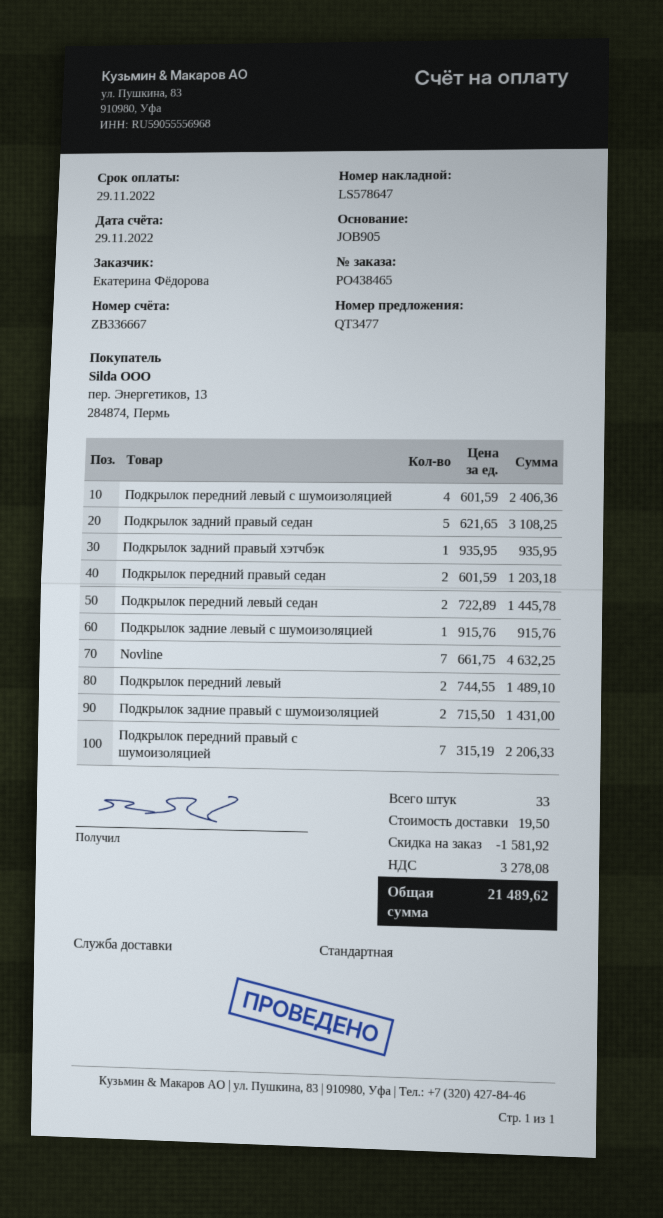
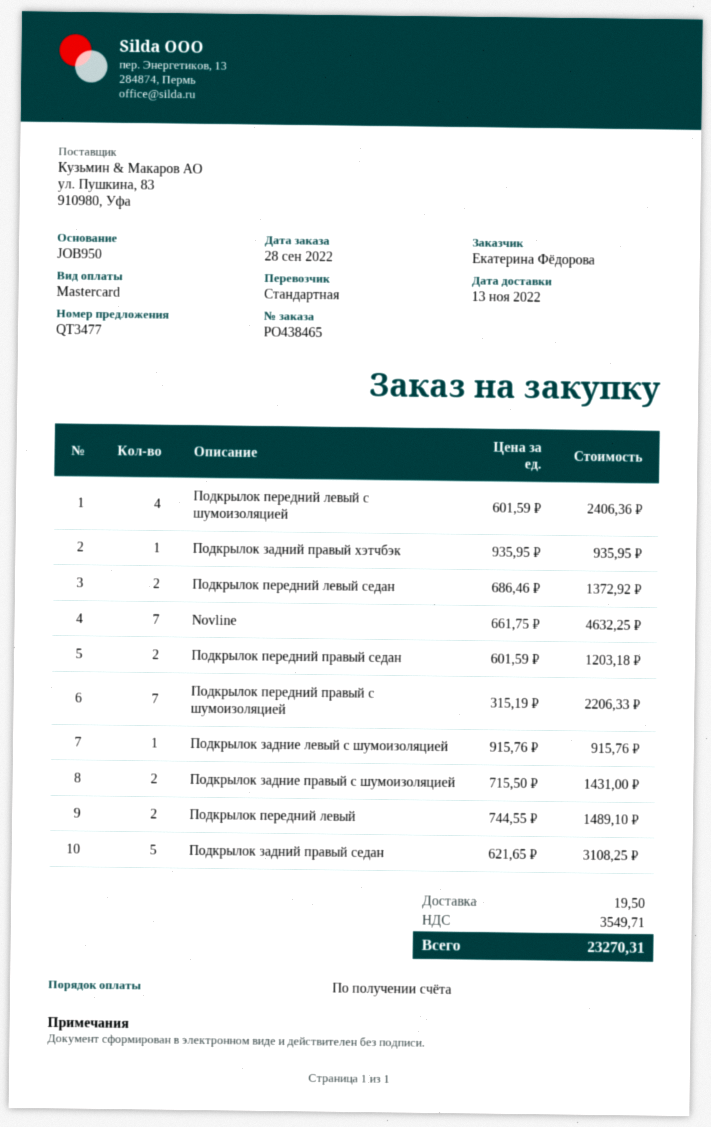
reference: JOB905 -> JOB950
Подкрылок передний левый седан: 2 x 722.89 = 1445.78 -> 2 x 686.46 = 1372.92
discount: 1581.92 -> none
tax: 3278.08 -> 3549.71
total: 21489.62 -> 23270.31

